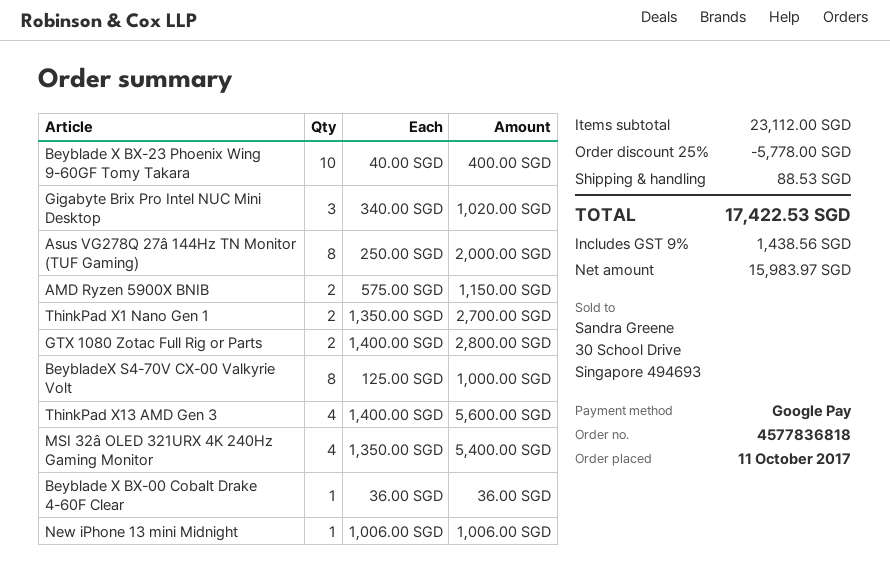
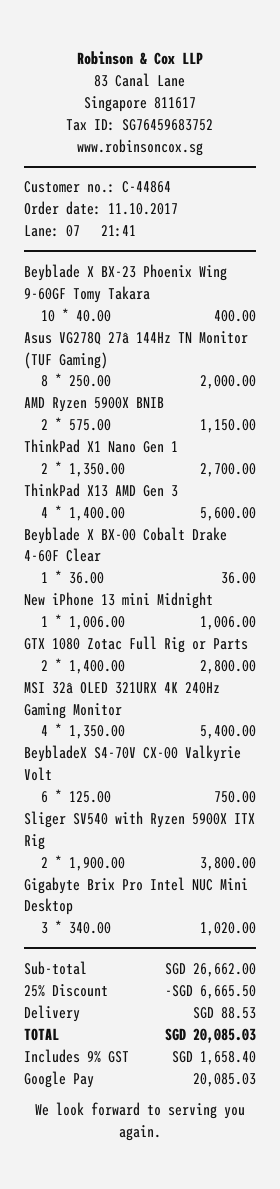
BeybladeX S4-70V CX-00 Valkyrie Volt: 8 x 125.00 = 1000.00 -> 6 x 125.00 = 750.00
Sliger SV540 with Ryzen 5900X ITX Rig: none -> 2 x 1900.00 = 3800.00
subtotal: 23112.00 -> 26662.00
discount: 25% = 5778.00 -> 25% = 6665.50
tax: 9% = 1438.56 -> 9% = 1658.40
total: 17422.53 -> 20085.03

